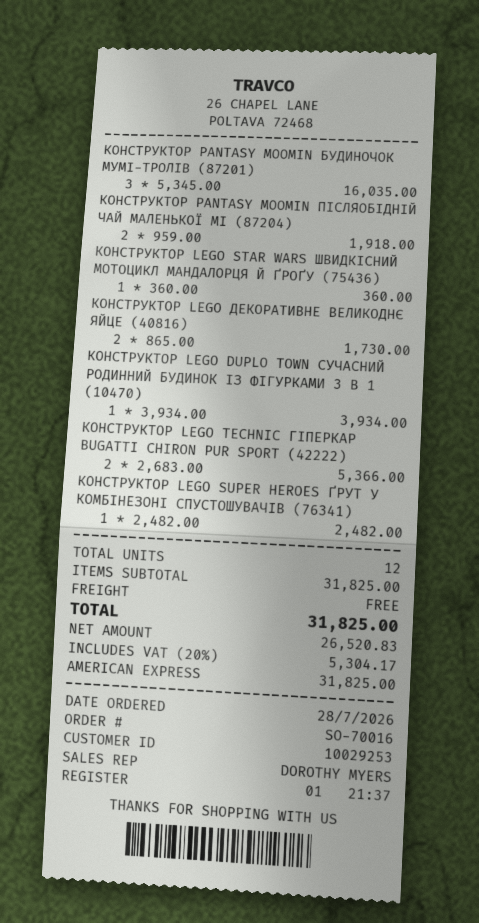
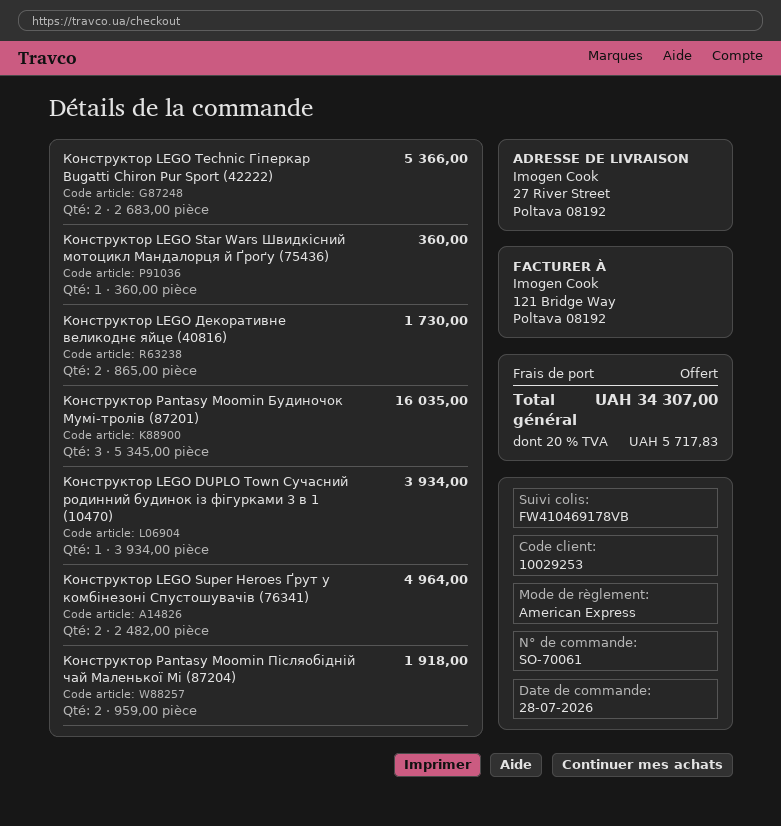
order number: SO-70016 -> SO-70061
КОНСТРУКТОР LEGO SUPER HEROES ҐРУТ У КОМБІНЕЗОНІ СПУСТОШУВАЧІВ (76341): 1 x 2482.00 = 2482.00 -> 2 x 2482.00 = 4964.00
tax: 20% = 5304.17 -> 20% = 5717.83
total: 31825.00 -> 34307.00

